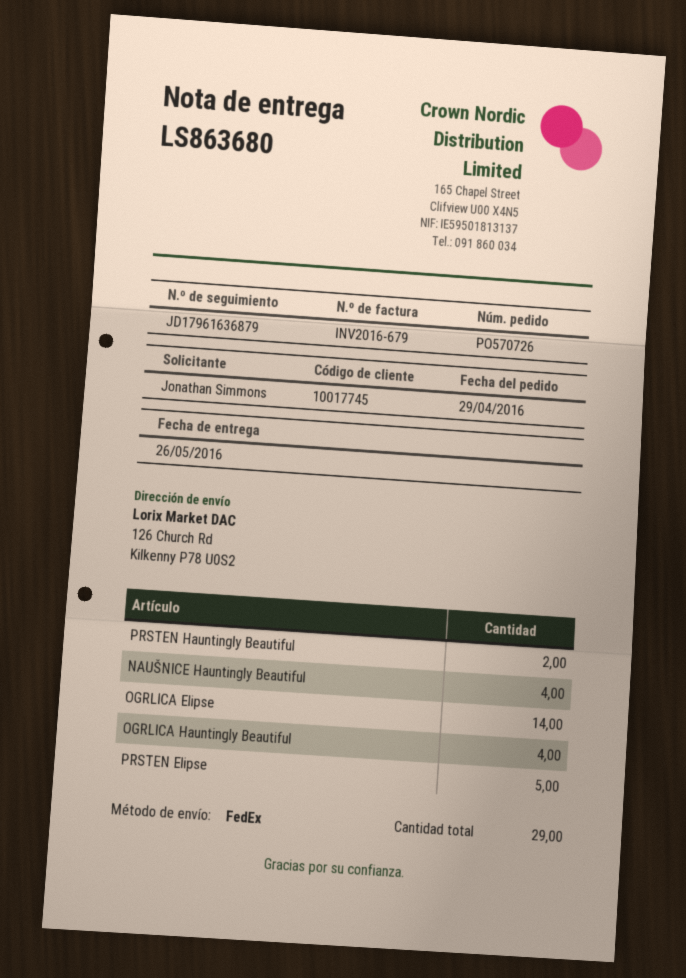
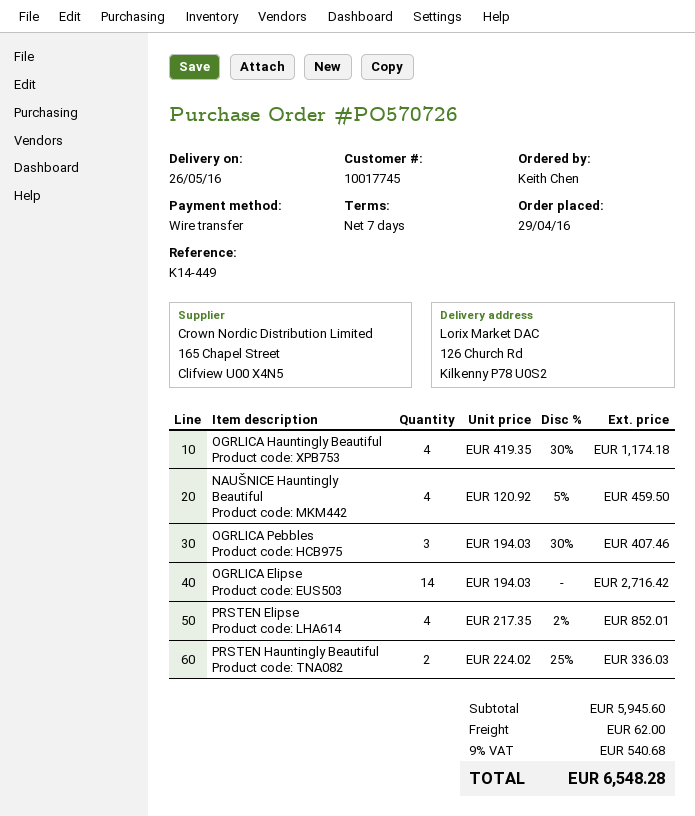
ordered by: Jonathan Simmons -> Keith Chen
PRSTEN Elipse: 5 -> 4
OGRLICA Pebbles: none -> 3

